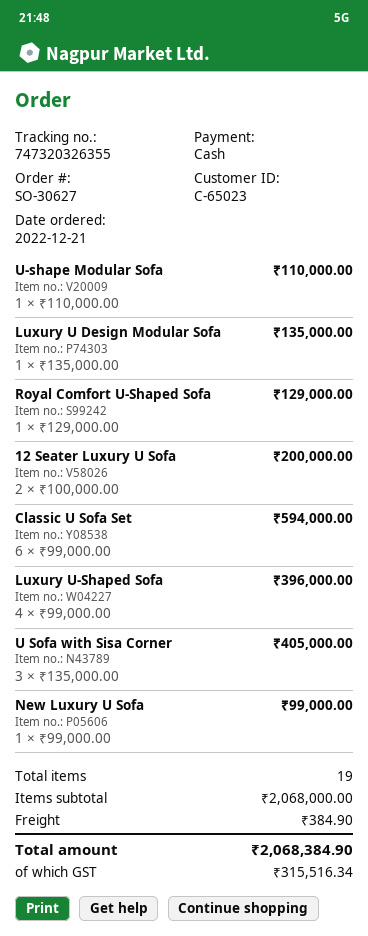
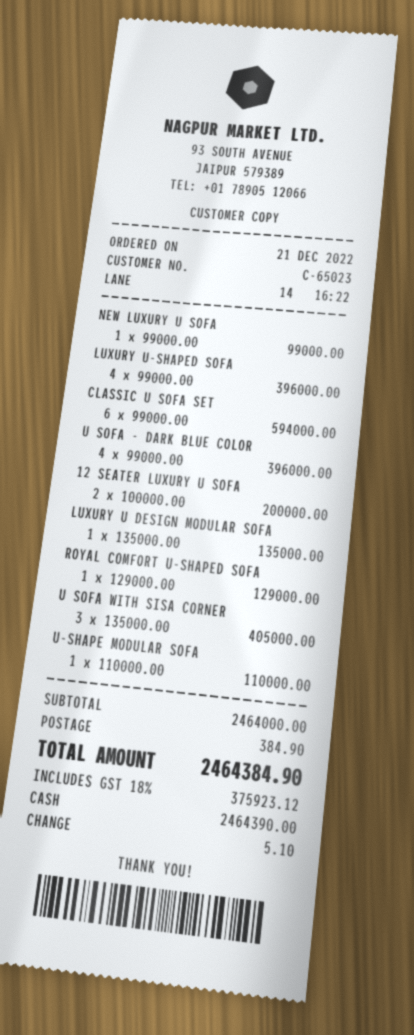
U SOFA - DARK BLUE COLOR: none -> 4 x 99000.00 = 396000.00
subtotal: 2068000.00 -> 2464000.00
tax: 315516.34 -> 375923.12
total: 2068384.90 -> 2464384.90

